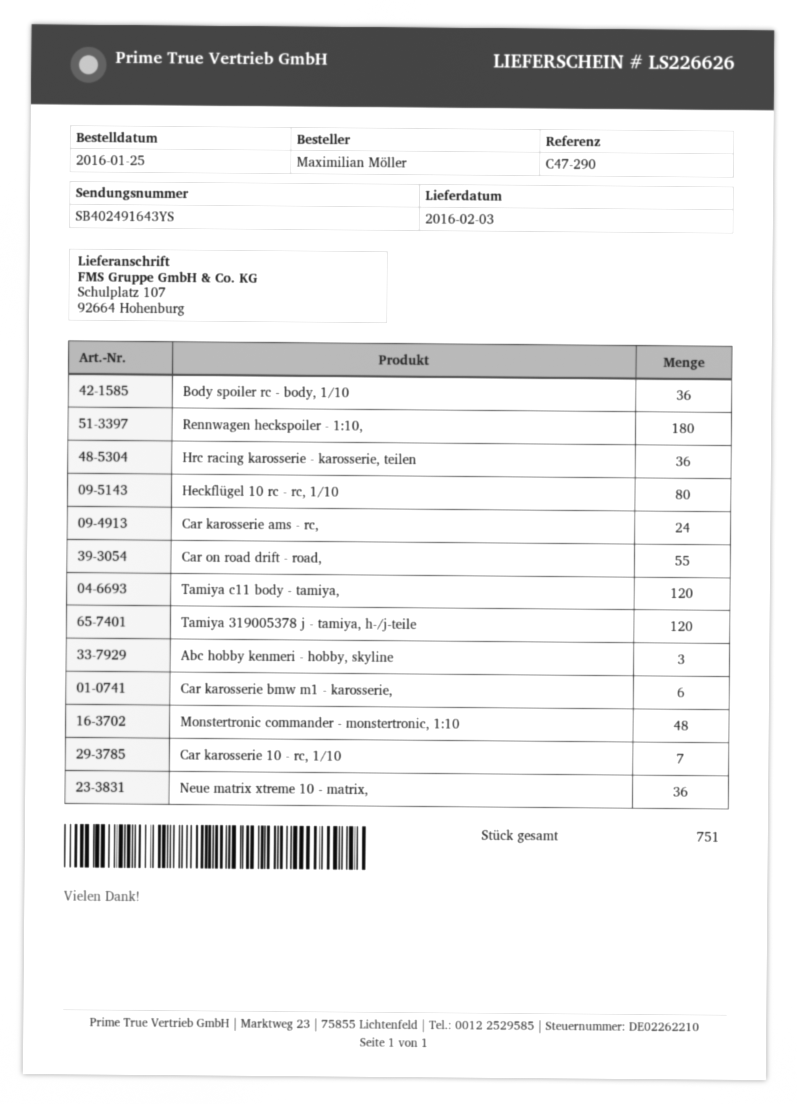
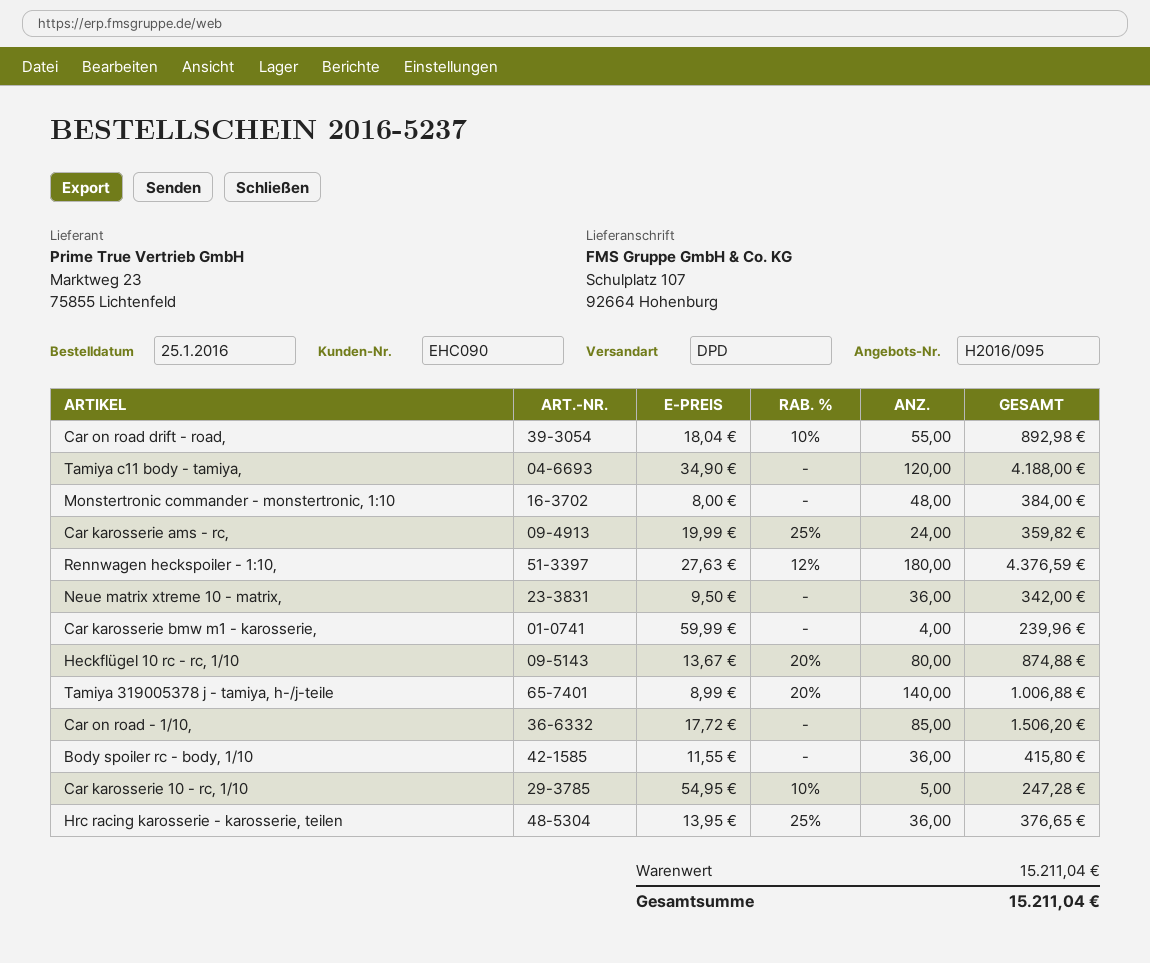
Tamiya 319005378 j - tamiya, h-/j-teile: 120 -> 140
Abc hobby kenmeri - hobby, skyline: 3 -> none
Car karosserie bmw m1 - karosserie,: 6 -> 4
Car karosserie 10 - rc, 1/10: 7 -> 5
Car on road - 1/10,: none -> 85

